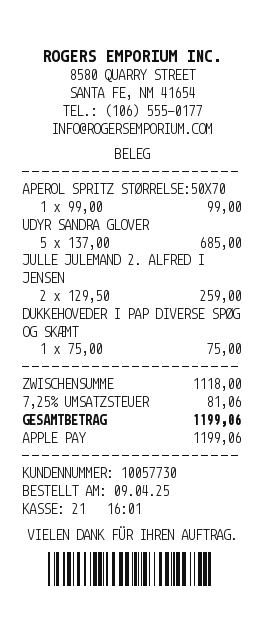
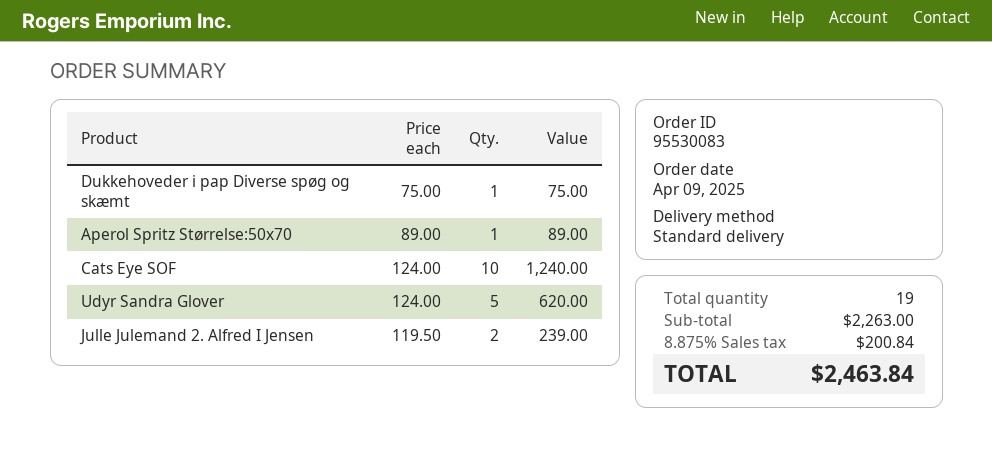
APEROL SPRITZ STØRRELSE:50X70: 1 x 99.00 = 99.00 -> 1 x 89.00 = 89.00
UDYR SANDRA GLOVER: 5 x 137.00 = 685.00 -> 5 x 124.00 = 620.00
JULLE JULEMAND 2. ALFRED I JENSEN: 2 x 129.50 = 259.00 -> 2 x 119.50 = 239.00
Cats Eye SOF: none -> 10 x 124.00 = 1240.00
subtotal: 1118.00 -> 2263.00
tax: 7.25% = 81.06 -> 8.875% = 200.84
total: 1199.06 -> 2463.84

